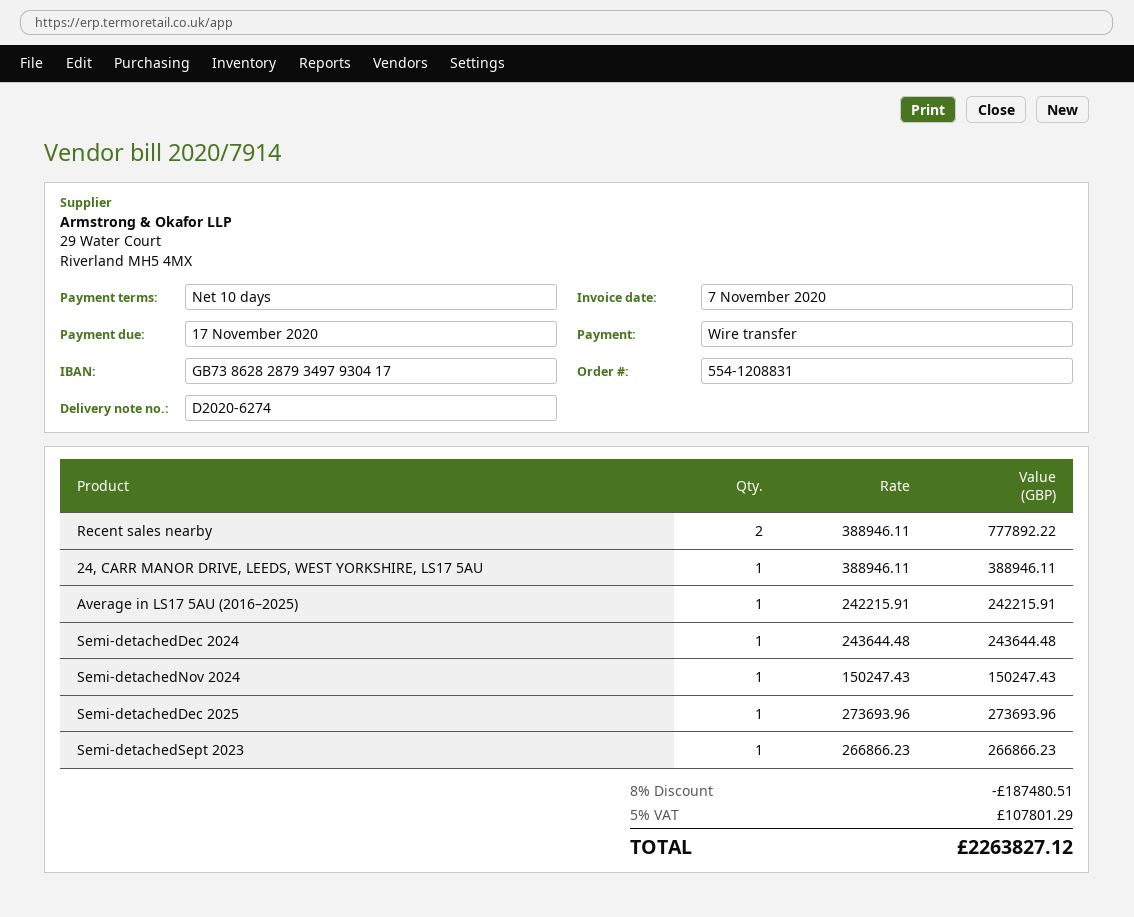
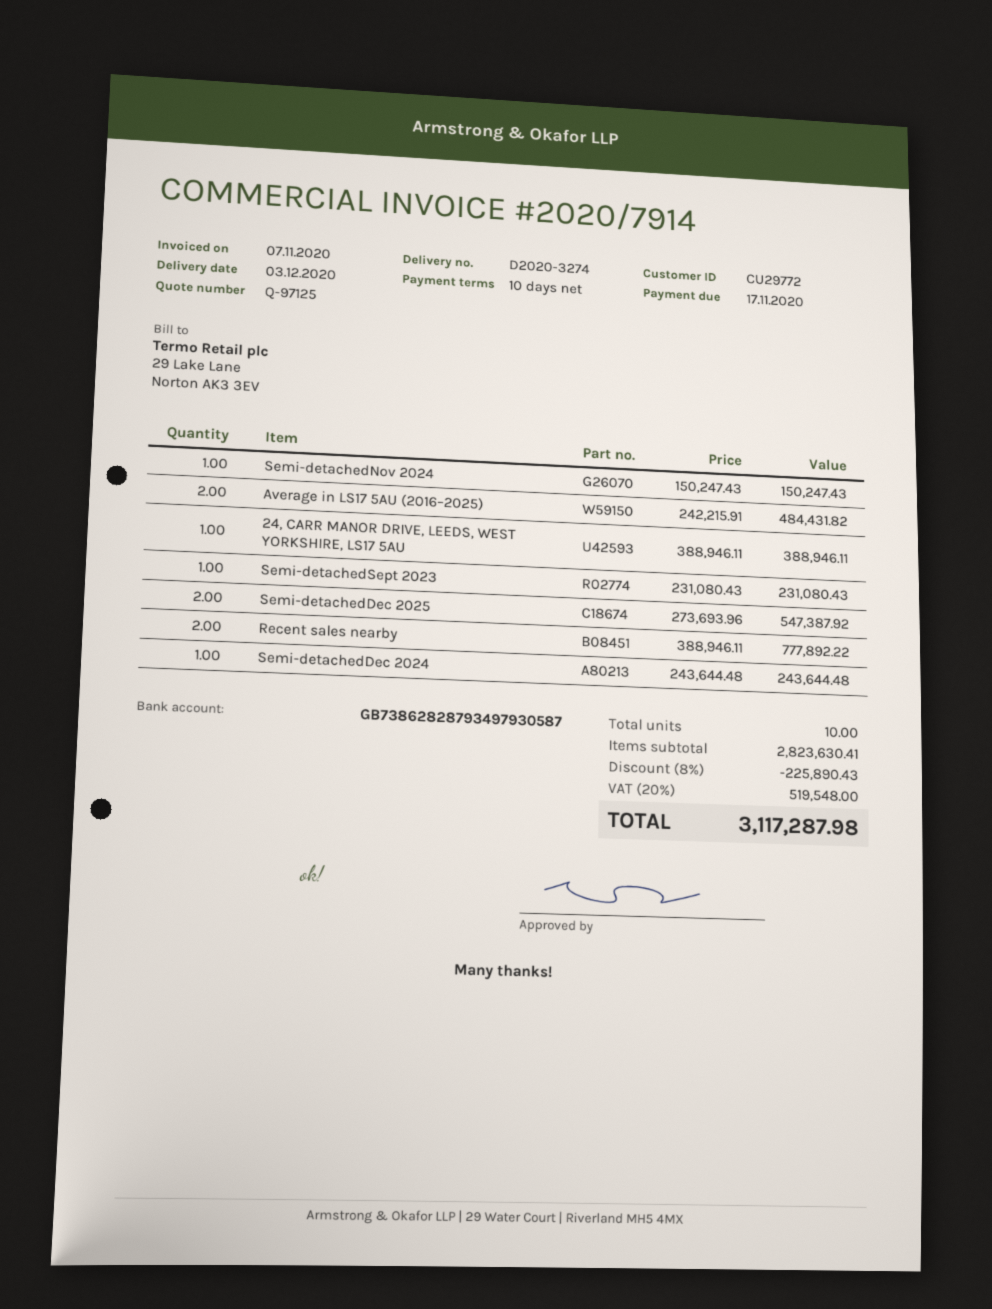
delivery note number: D2020-6274 -> D2020-3274
bank account: GB73862828793497930417 -> GB73862828793497930587
Average in LS17 5AU (2016–2025): 1 x 242215.91 = 242215.91 -> 2 x 242215.91 = 484431.82
Semi-detachedDec 2025: 1 x 273693.96 = 273693.96 -> 2 x 273693.96 = 547387.92
Semi-detachedSept 2023: 1 x 266866.23 = 266866.23 -> 1 x 231080.43 = 231080.43
discount: 8% = 187480.51 -> 8% = 225890.43
tax: 5% = 107801.29 -> 20% = 519548.00
total: 2263827.12 -> 3117287.98

